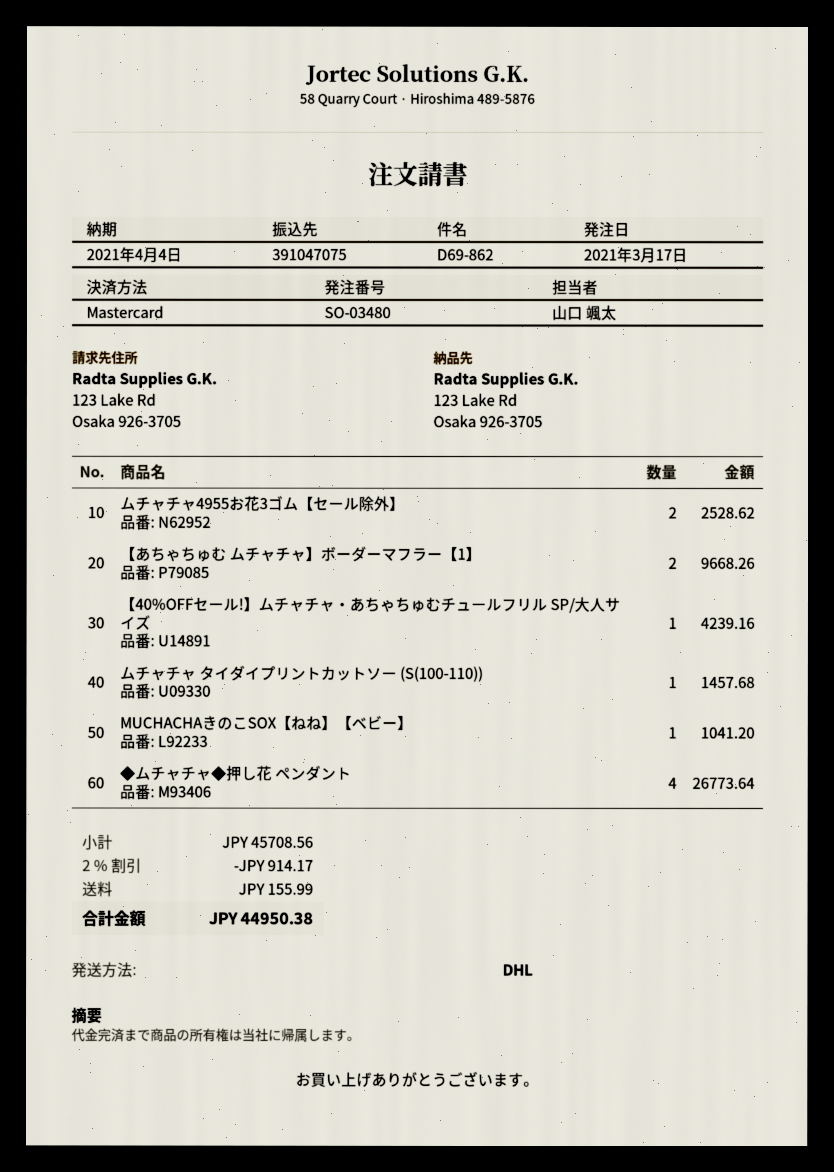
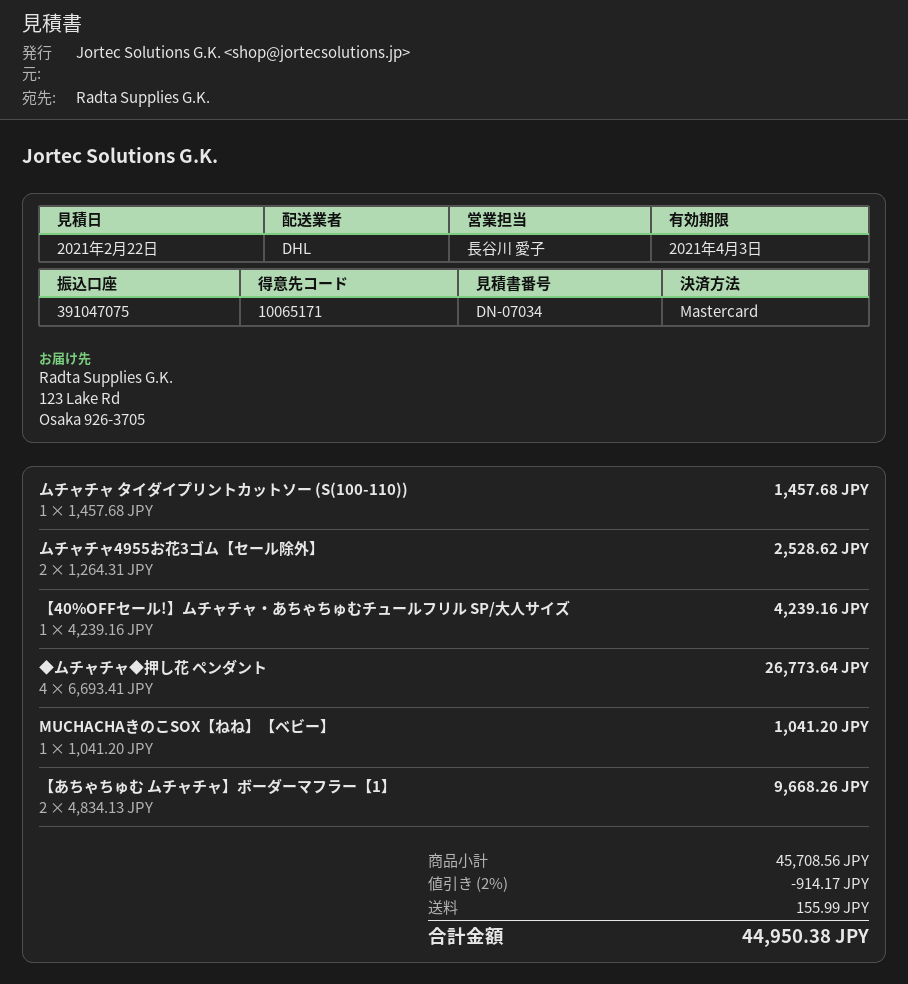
sales rep: 山口 颯太 -> 長谷川 愛子

